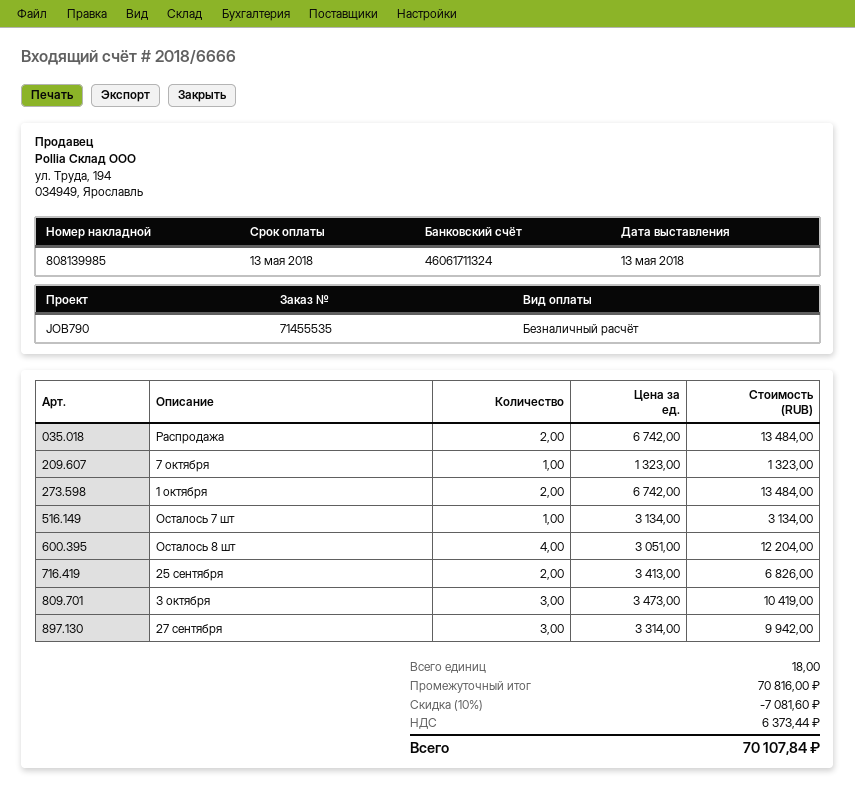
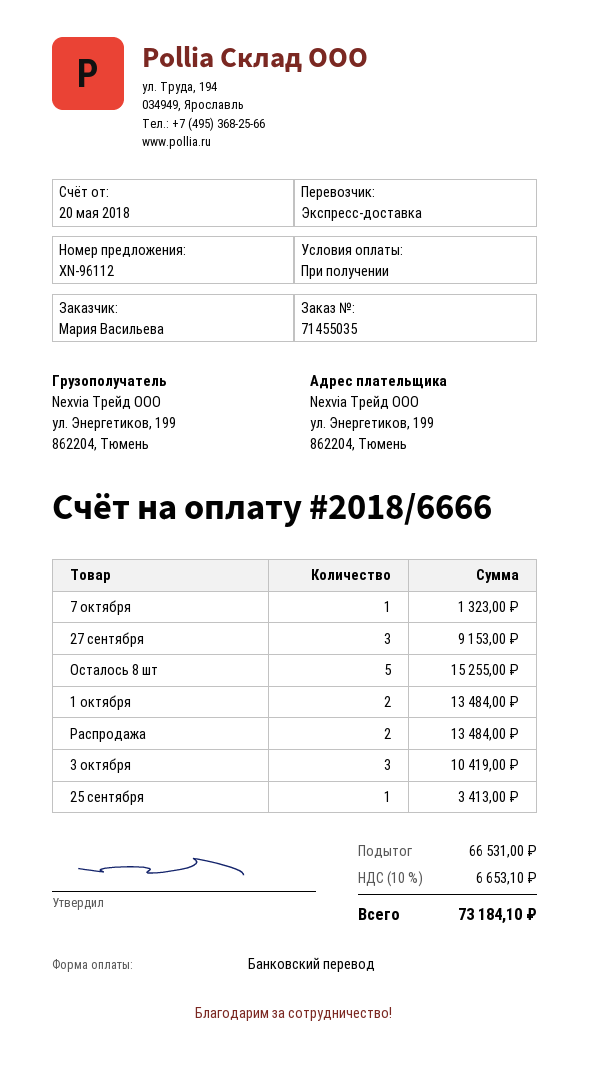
order number: 71455535 -> 71455035
invoice date: 2018-05-13 -> 2018-05-20
Осталось 7 шт: 1 for 3134.00 -> none
Осталось 8 шт: 4 for 12204.00 -> 5 for 15255.00
25 сентября: 2 for 6826.00 -> 1 for 3413.00
27 сентября: 3 for 9942.00 -> 3 for 9153.00
subtotal: 70816.00 -> 66531.00
discount: 10% = 7081.60 -> none
tax: 6373.44 -> 6653.10
total: 70107.84 -> 73184.10

